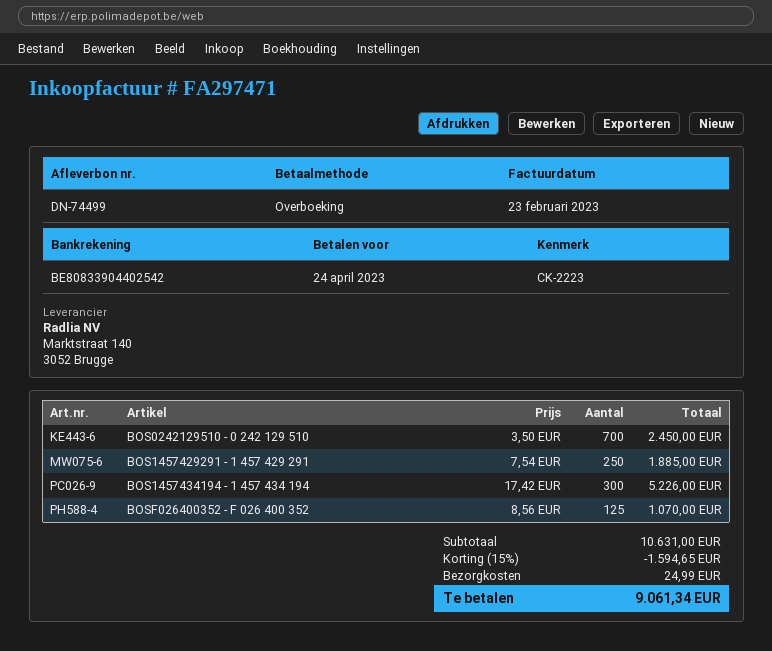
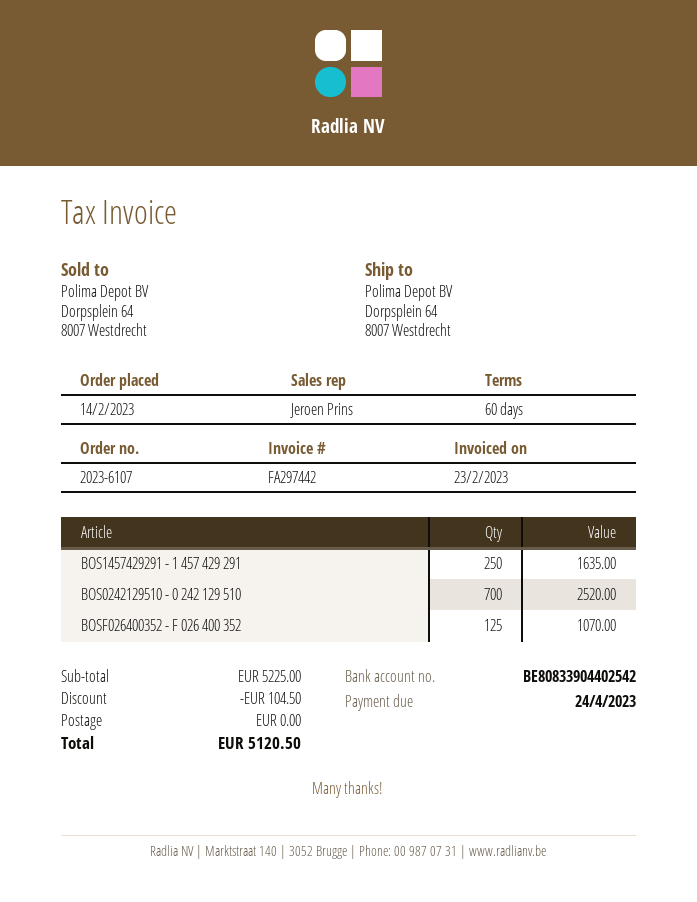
invoice number: FA297471 -> FA297442
BOS0242129510 - 0 242 129 510: 700 for 2450.00 -> 700 for 2520.00
BOS1457429291 - 1 457 429 291: 250 for 1885.00 -> 250 for 1635.00
BOS1457434194 - 1 457 434 194: 300 for 5226.00 -> none
subtotal: 10631.00 -> 5225.00
discount: 1594.65 -> 104.50
shipping: 24.99 -> 0.00
total: 9061.34 -> 5120.50

